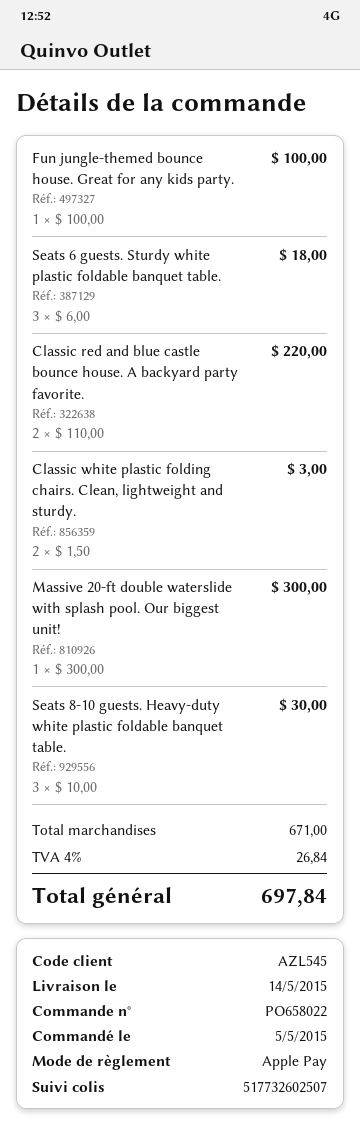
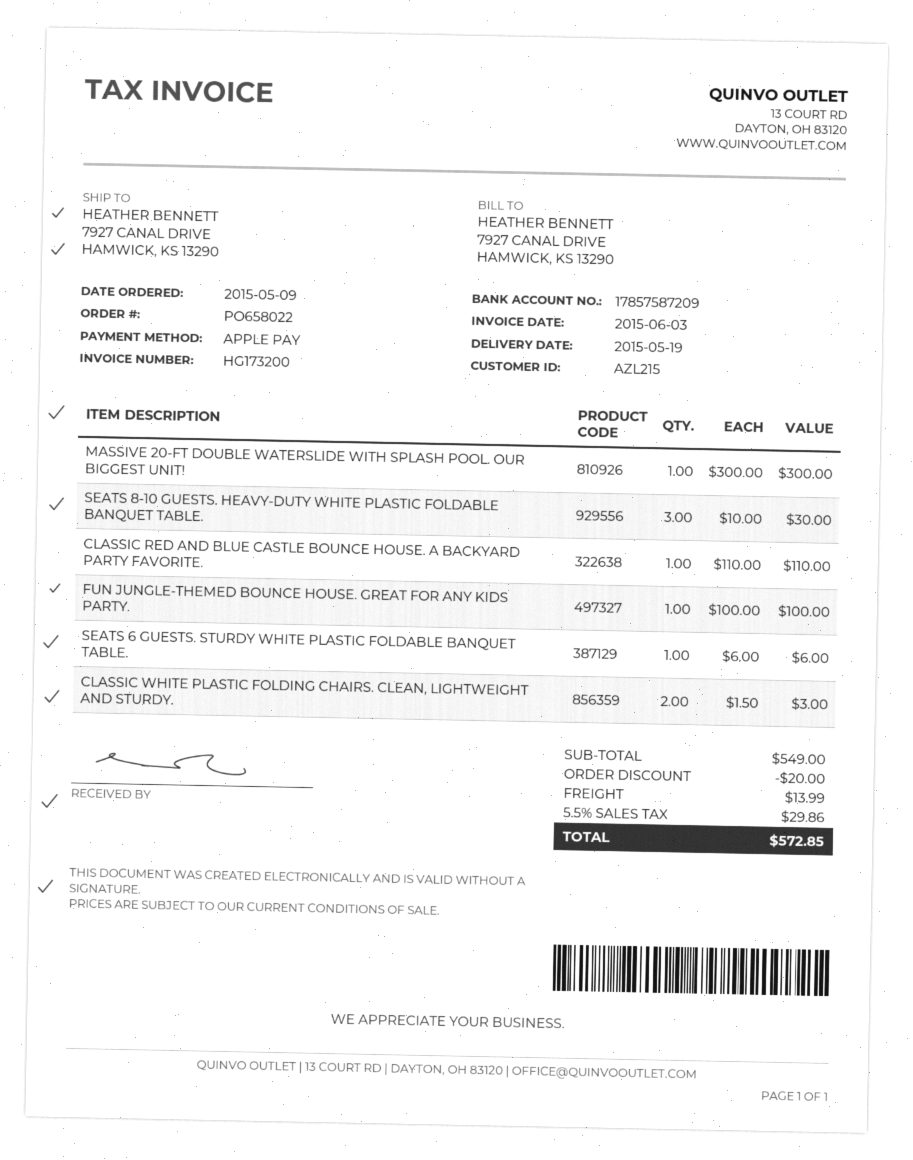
order date: 2015-05-05 -> 2015-05-09
delivery date: 2015-05-14 -> 2015-05-19
customer number: AZL545 -> AZL215
Seats 6 guests. Sturdy white plastic foldable banquet table.: 3 x 6.00 = 18.00 -> 1 x 6.00 = 6.00
Classic red and blue castle bounce house. A backyard party favorite.: 2 x 110.00 = 220.00 -> 1 x 110.00 = 110.00
subtotal: 671.00 -> 549.00
discount: none -> 20.00
shipping: none -> 13.99
tax: 4% = 26.84 -> 5.5% = 29.86
total: 697.84 -> 572.85

